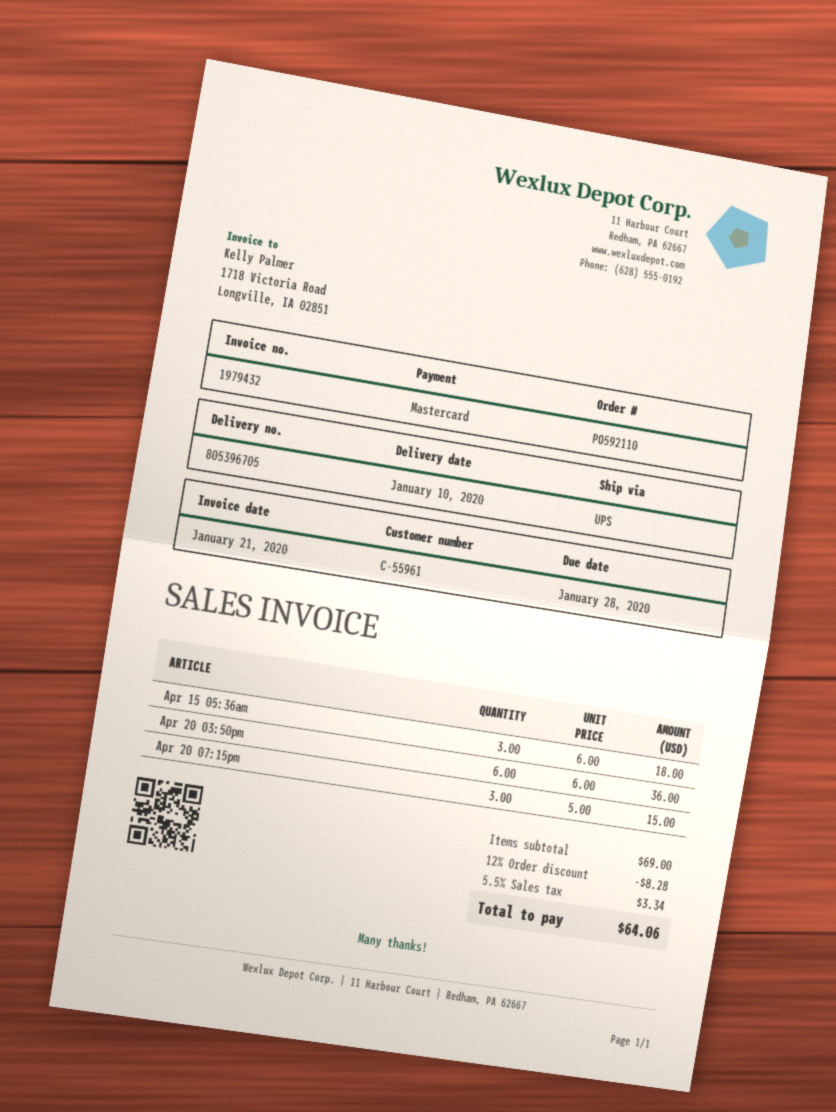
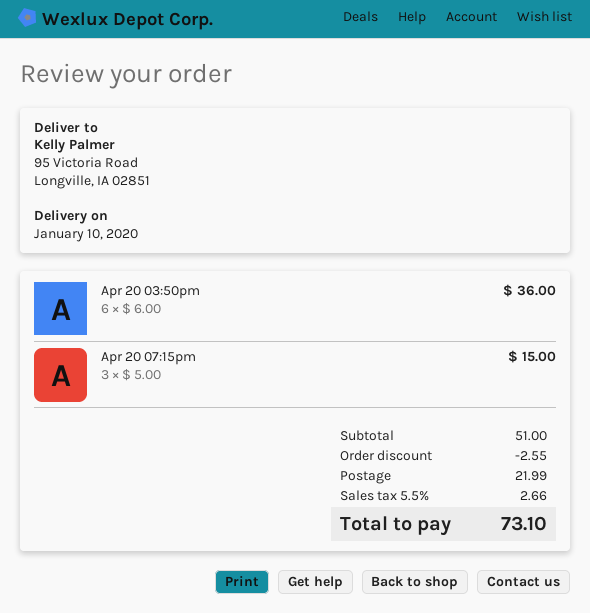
Apr 15 05:36am: 3 x 6.00 = 18.00 -> none
subtotal: 69.00 -> 51.00
discount: 8.28 -> 2.55
shipping: none -> 21.99
tax: 5.5% = 3.34 -> 5.5% = 2.66
total: 64.06 -> 73.10

